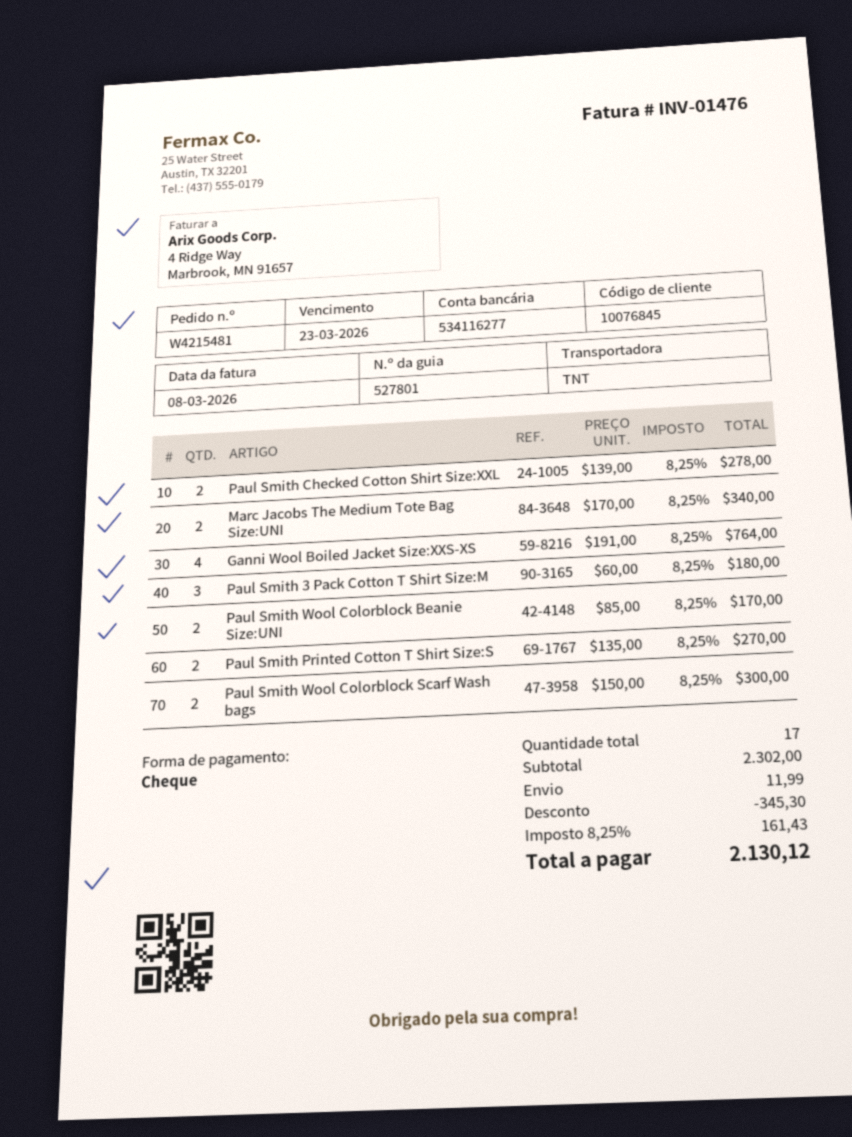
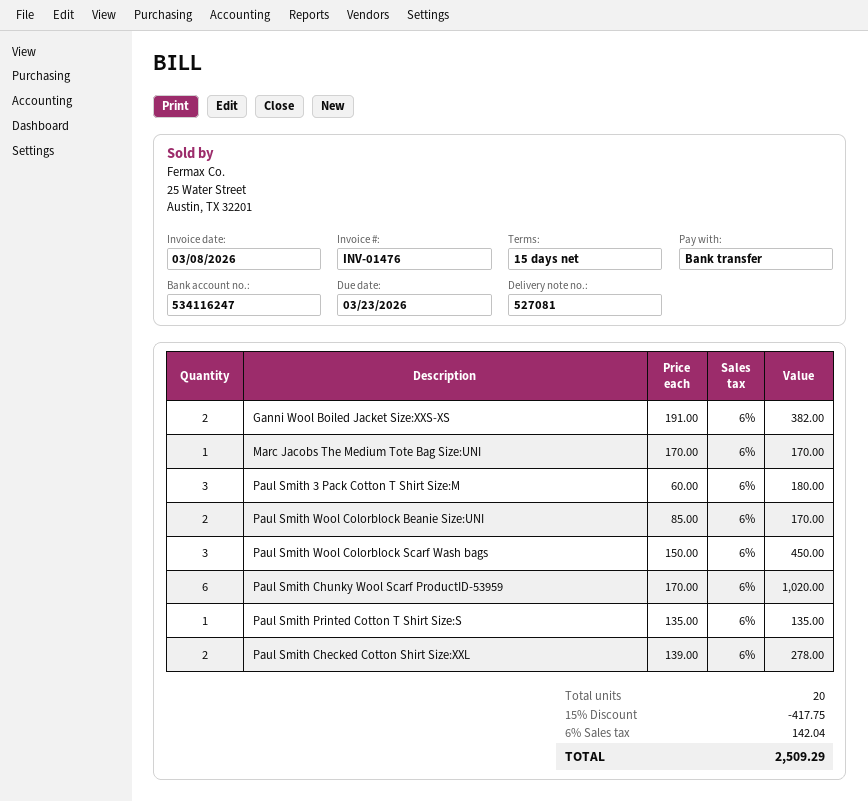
delivery note number: 527801 -> 527081
payment method: cheque -> bank transfer
bank account: 534116277 -> 534116247
Marc Jacobs The Medium Tote Bag Size:UNI: 2 x 170.00 = 340.00 -> 1 x 170.00 = 170.00
Ganni Wool Boiled Jacket Size:XXS-XS: 4 x 191.00 = 764.00 -> 2 x 191.00 = 382.00
Paul Smith Printed Cotton T Shirt Size:S: 2 x 135.00 = 270.00 -> 1 x 135.00 = 135.00
Paul Smith Wool Colorblock Scarf Wash bags: 2 x 150.00 = 300.00 -> 3 x 150.00 = 450.00
Paul Smith Chunky Wool Scarf ProductID-53959: none -> 6 x 170.00 = 1020.00
total quantity: 17 -> 20
discount: 345.30 -> 417.75
shipping: 11.99 -> none
tax: 8.25% = 161.43 -> 6% = 142.04
total: 2130.12 -> 2509.29

